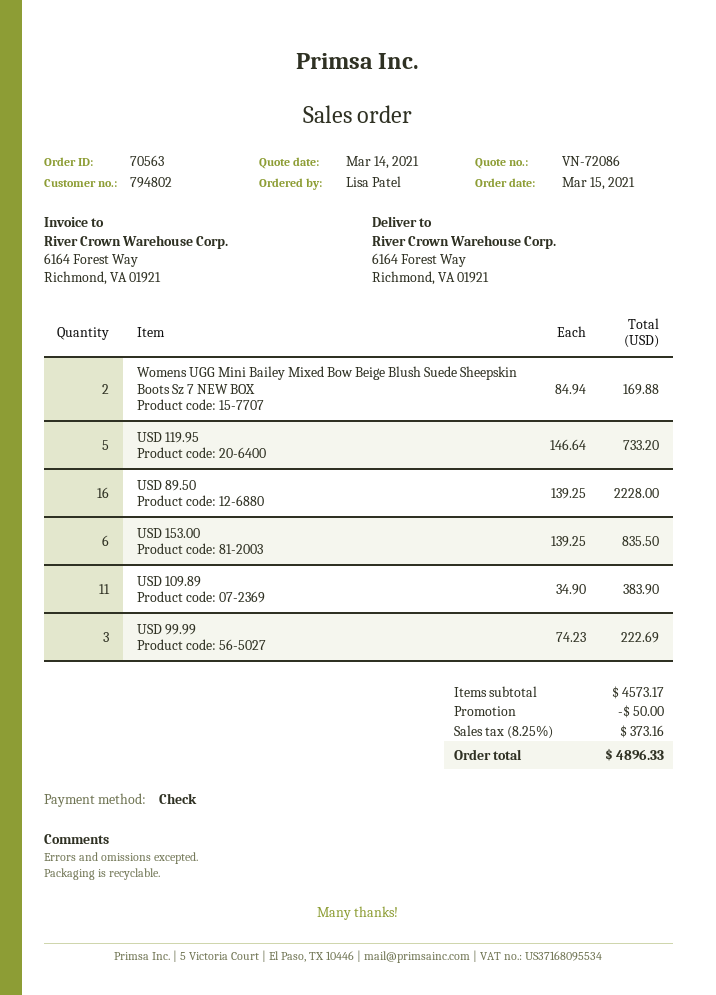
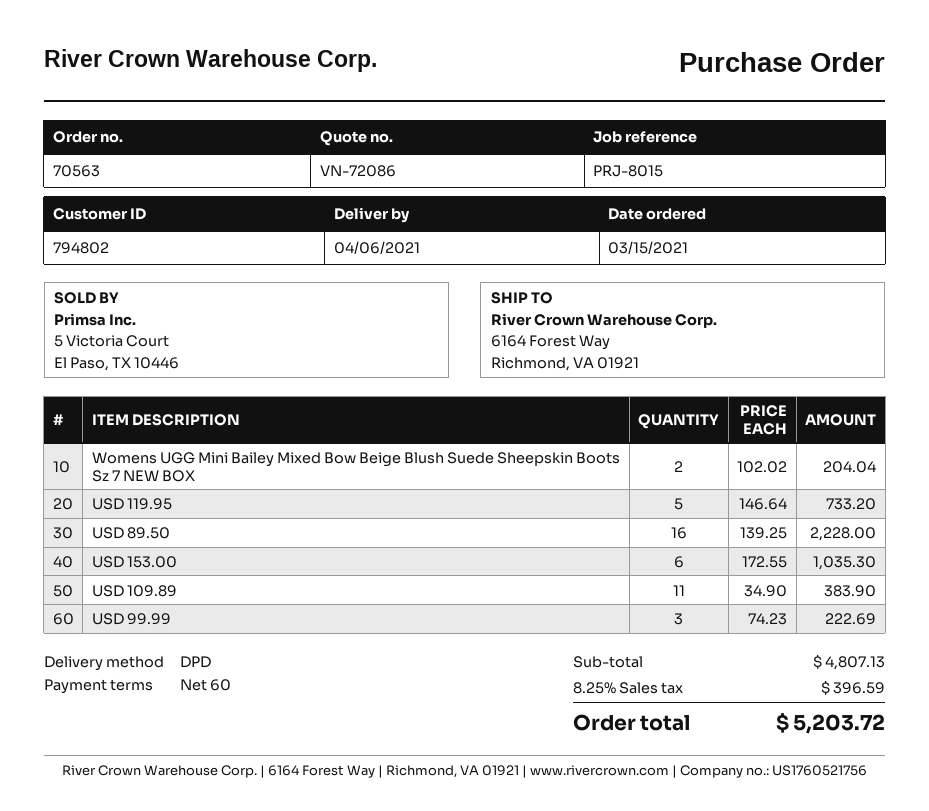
Womens UGG Mini Bailey Mixed Bow Beige Blush Suede Sheepskin Boots Sz 7 NEW BOX: 2 x 84.94 = 169.88 -> 2 x 102.02 = 204.04
USD 153.00: 6 x 139.25 = 835.50 -> 6 x 172.55 = 1035.30
subtotal: 4573.17 -> 4807.13
discount: 50.00 -> none
tax: 8.25% = 373.16 -> 8.25% = 396.59
total: 4896.33 -> 5203.72

